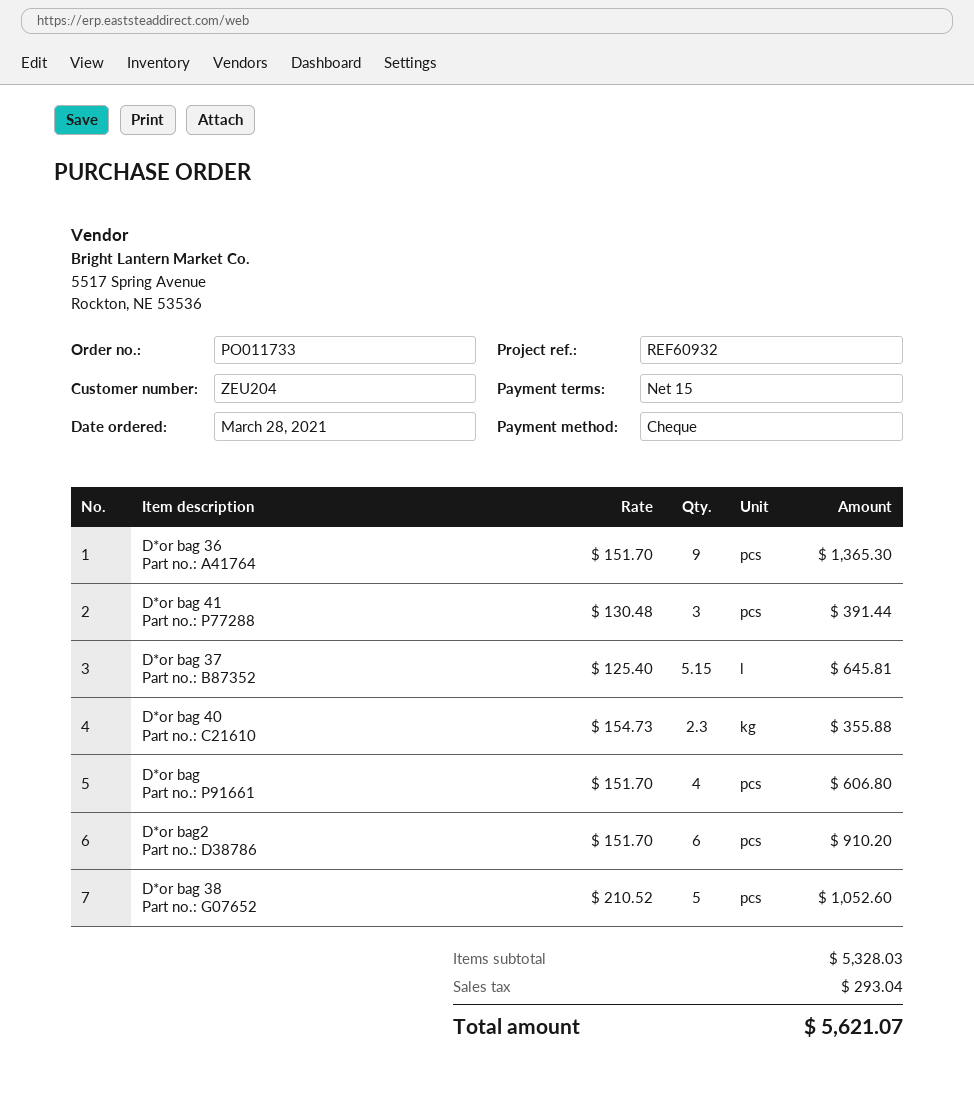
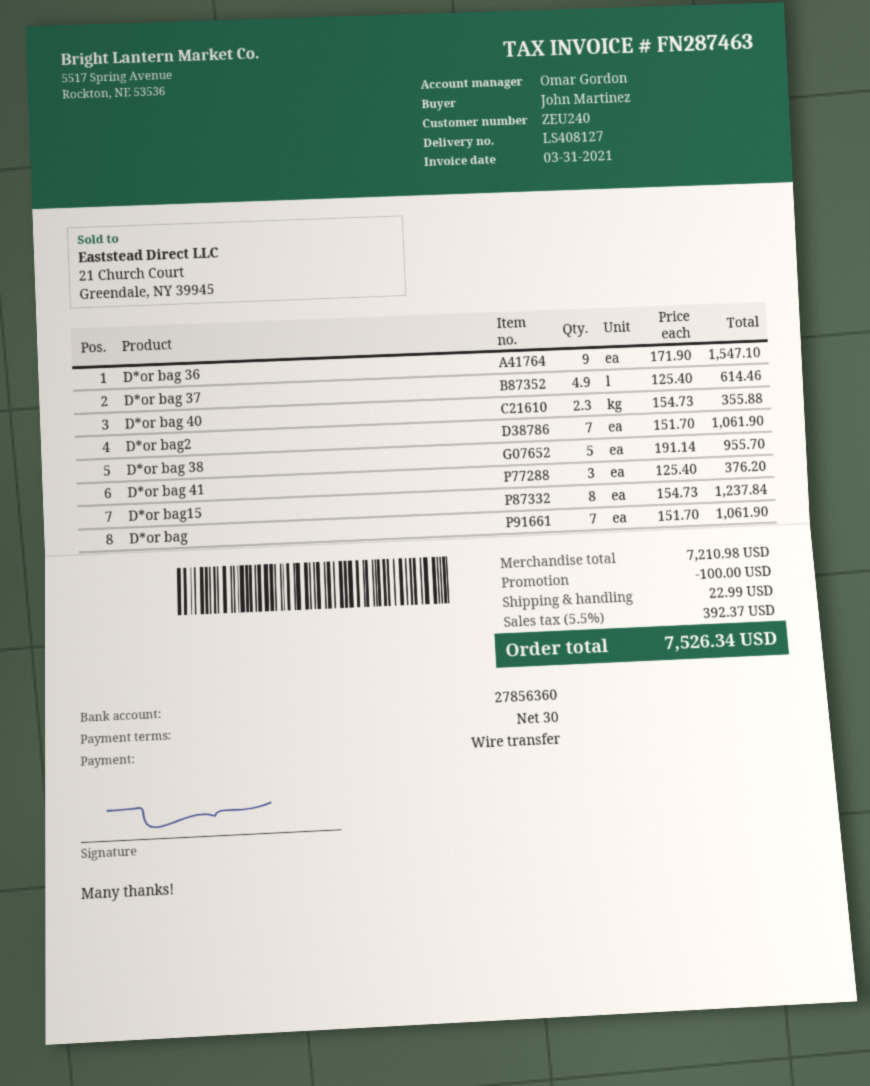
payment terms: 15 days -> 30 days
customer number: ZEU204 -> ZEU240
payment method: cheque -> bank transfer
D*or bag 36: 9 x 151.70 = 1365.30 -> 9 x 171.90 = 1547.10
D*or bag 41: 3 x 130.48 = 391.44 -> 3 x 125.40 = 376.20
D*or bag 37: 5.15 x 125.40 = 645.81 -> 4.9 x 125.40 = 614.46
D*or bag: 4 x 151.70 = 606.80 -> 7 x 151.70 = 1061.90
D*or bag2: 6 x 151.70 = 910.20 -> 7 x 151.70 = 1061.90
D*or bag 38: 5 x 210.52 = 1052.60 -> 5 x 191.14 = 955.70
D*or bag15: none -> 8 x 154.73 = 1237.84
subtotal: 5328.03 -> 7210.98
discount: none -> 100.00
shipping: none -> 22.99
tax: 293.04 -> 392.37
total: 5621.07 -> 7526.34

